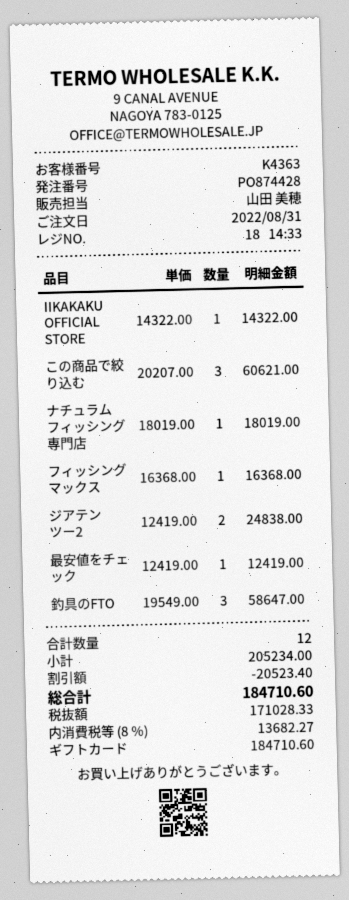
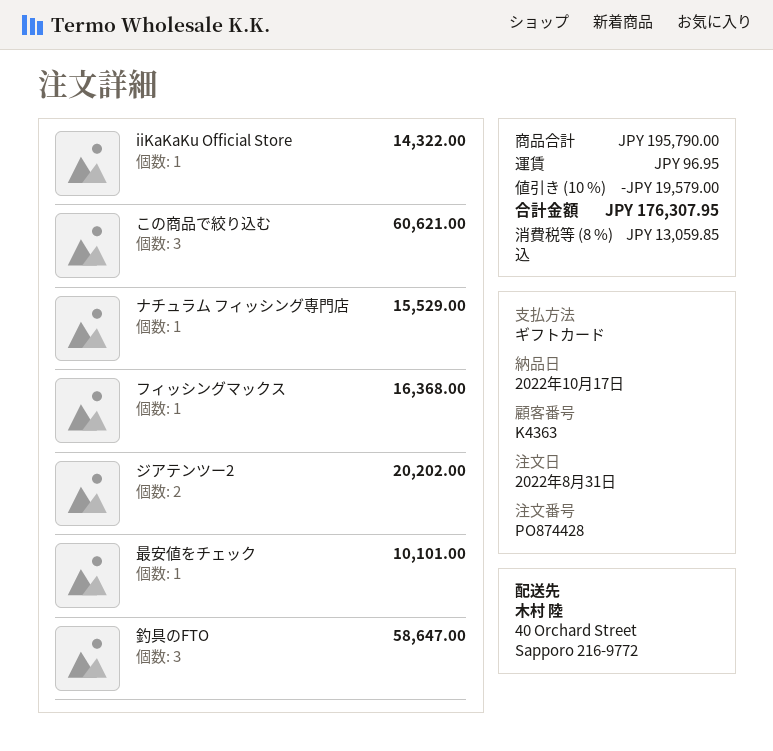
ナチュラム フィッシング専門店: 1 for 18019.00 -> 1 for 15529.00
ジアテンツー2: 2 for 24838.00 -> 2 for 20202.00
最安値をチェック: 1 for 12419.00 -> 1 for 10101.00
subtotal: 205234.00 -> 195790.00
discount: 20523.40 -> 19579.00
shipping: none -> 96.95
tax: 8% = 13682.27 -> 8% = 13059.85
total: 184710.60 -> 176307.95

